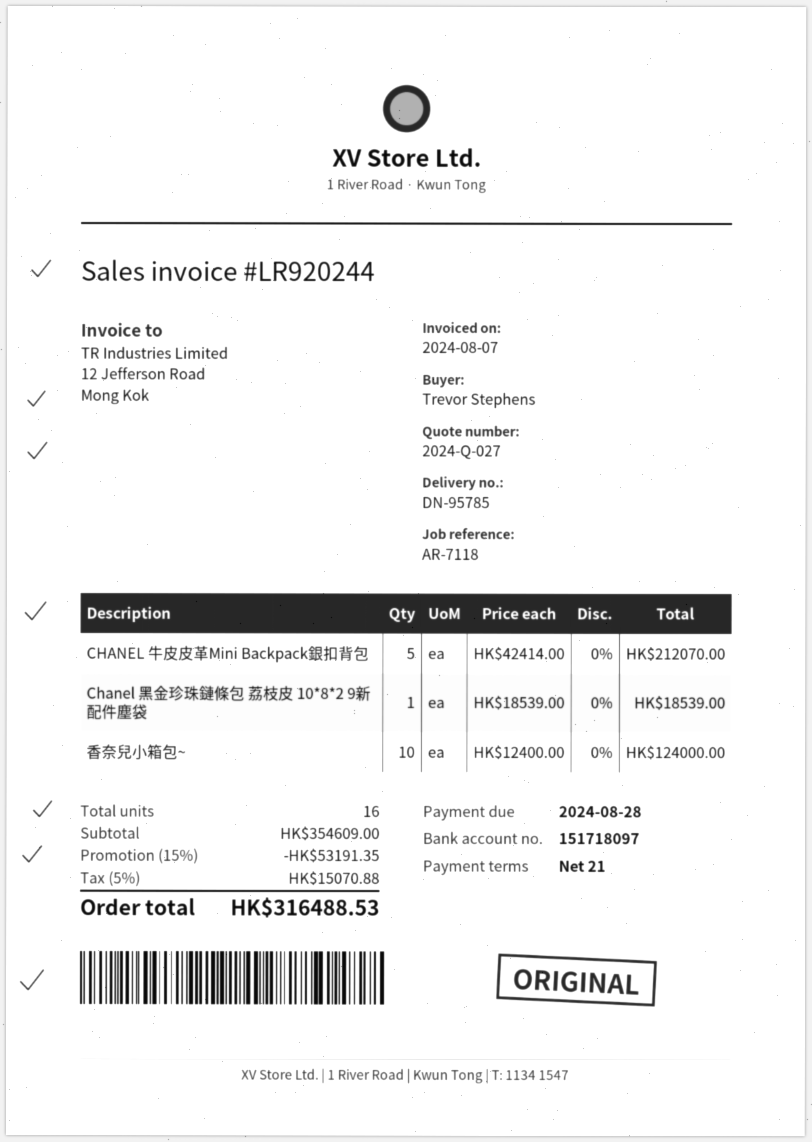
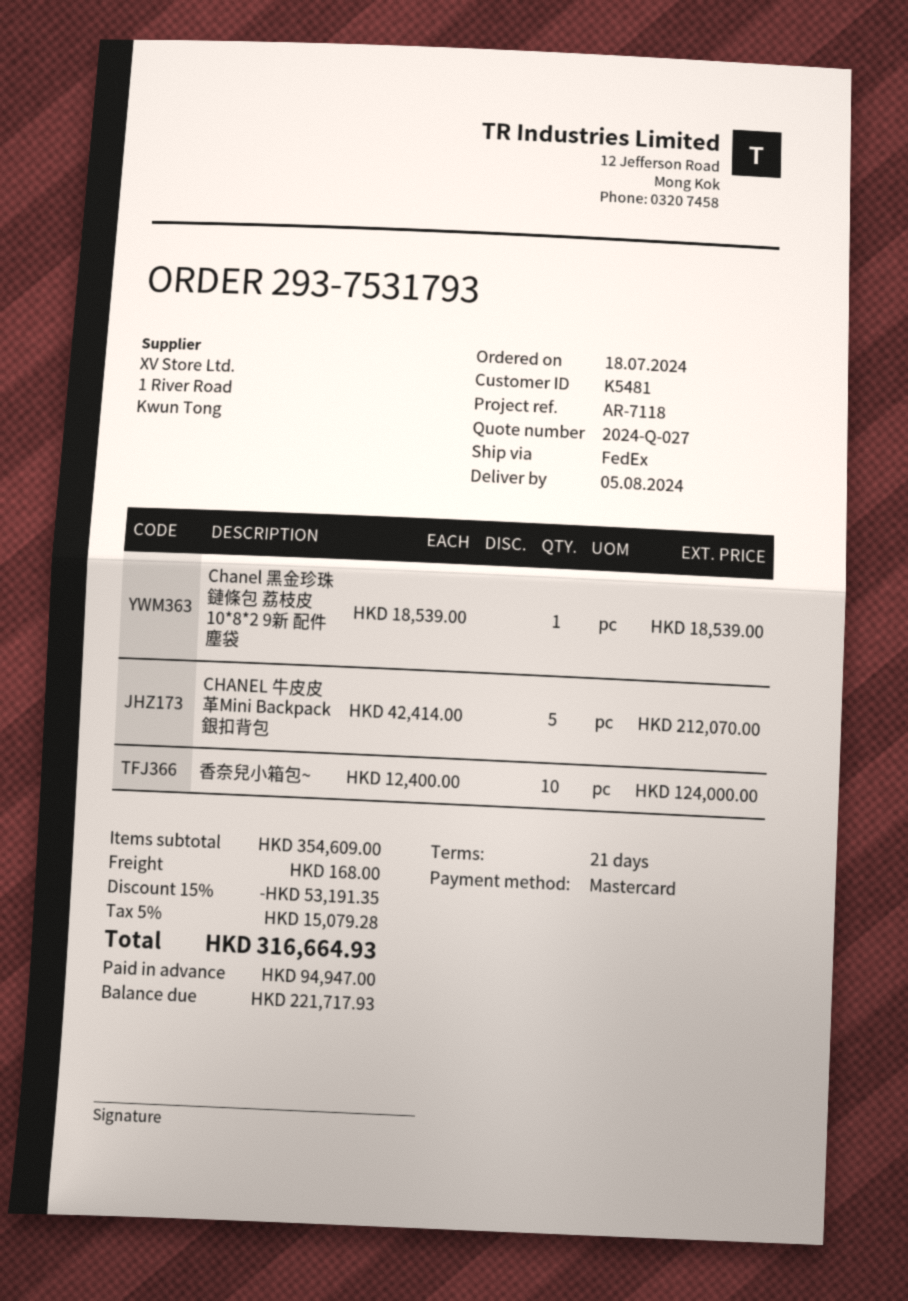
shipping: none -> 168.00
tax: 5% = 15070.88 -> 5% = 15079.28
total: 316488.53 -> 316664.93

